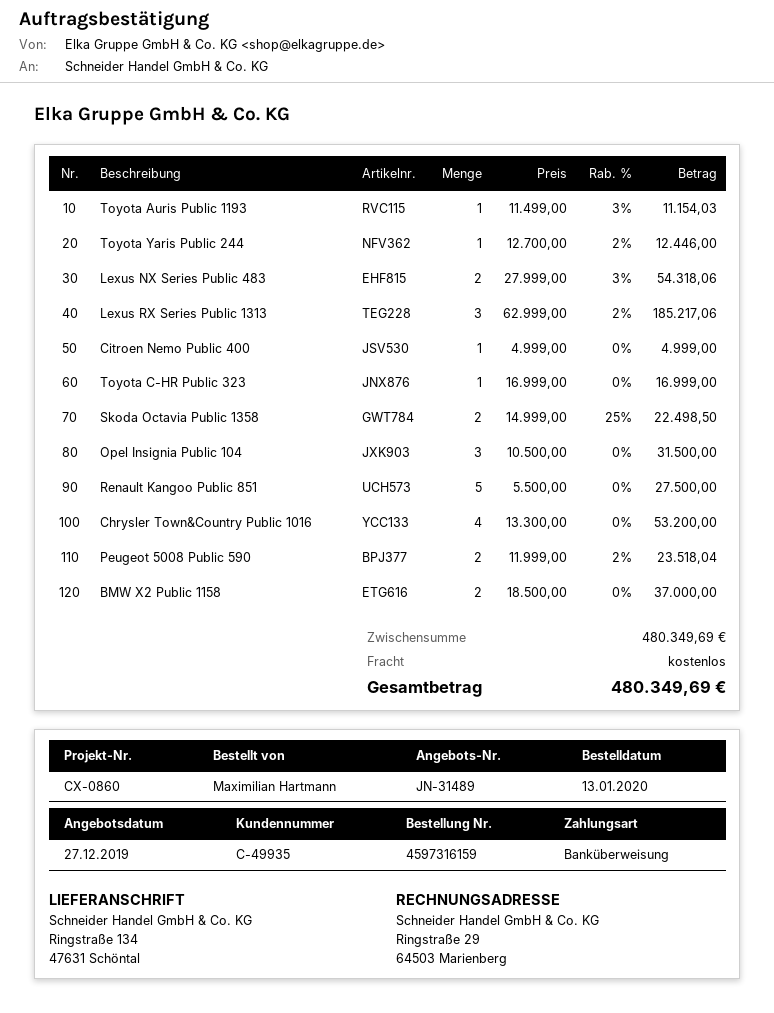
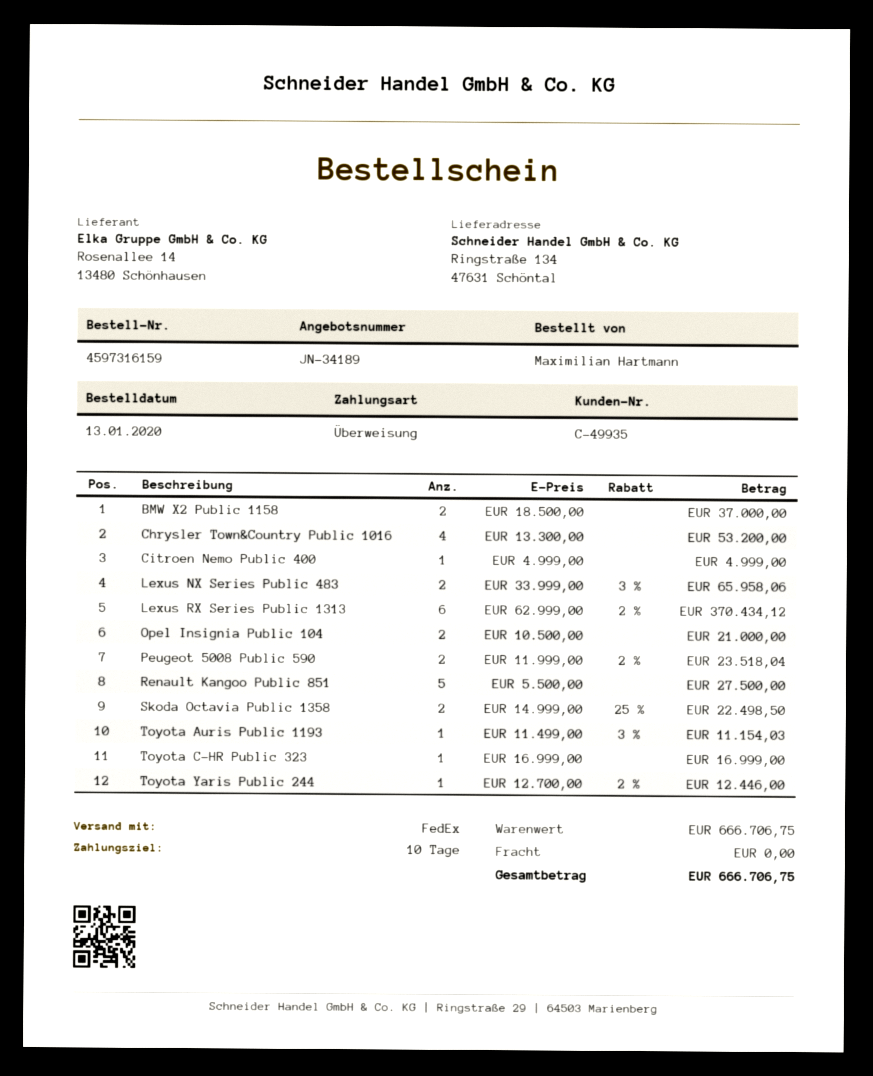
quote number: JN-31489 -> JN-34189
Lexus NX Series Public 483: 2 x 27999.00 - 3% = 54318.06 -> 2 x 33999.00 - 3% = 65958.06
Lexus RX Series Public 1313: 3 x 62999.00 - 2% = 185217.06 -> 6 x 62999.00 - 2% = 370434.12
Opel Insignia Public 104: 3 x 10500.00 = 31500.00 -> 2 x 10500.00 = 21000.00
subtotal: 480349.69 -> 666706.75
total: 480349.69 -> 666706.75

